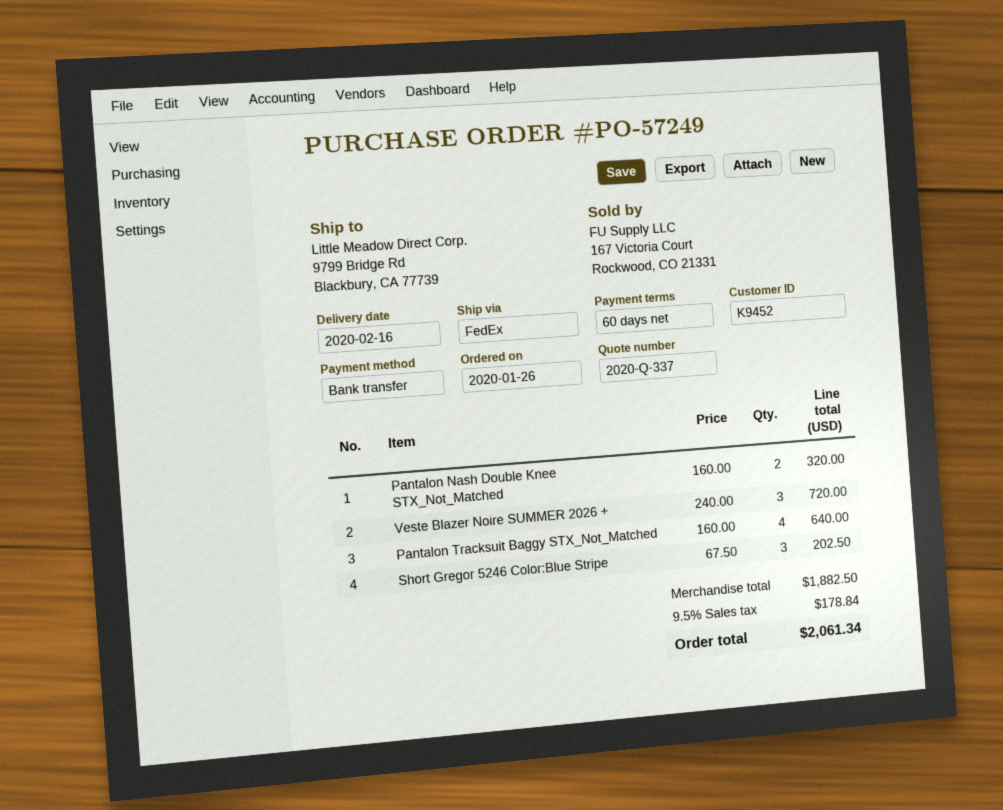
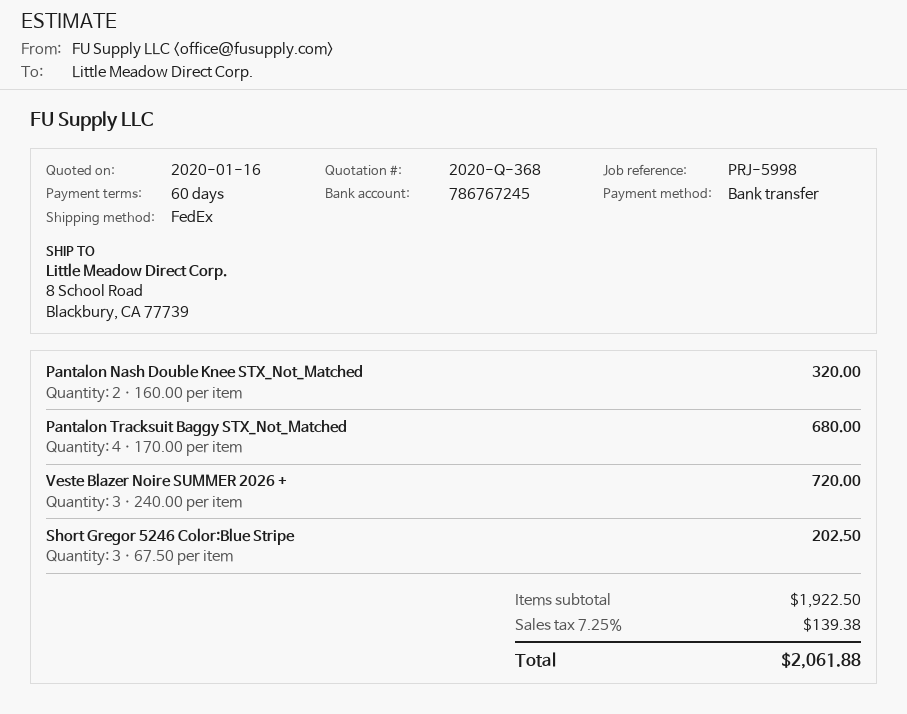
quote number: 2020-Q-337 -> 2020-Q-368
ship to: 9799 Bridge Rd, Blackbury, CA 77739 -> 8 School Road, Blackbury, CA 77739
Pantalon Tracksuit Baggy STX_Not_Matched: 4 x 160.00 = 640.00 -> 4 x 170.00 = 680.00
subtotal: 1882.50 -> 1922.50
tax: 9.5% = 178.84 -> 7.25% = 139.38
total: 2061.34 -> 2061.88

